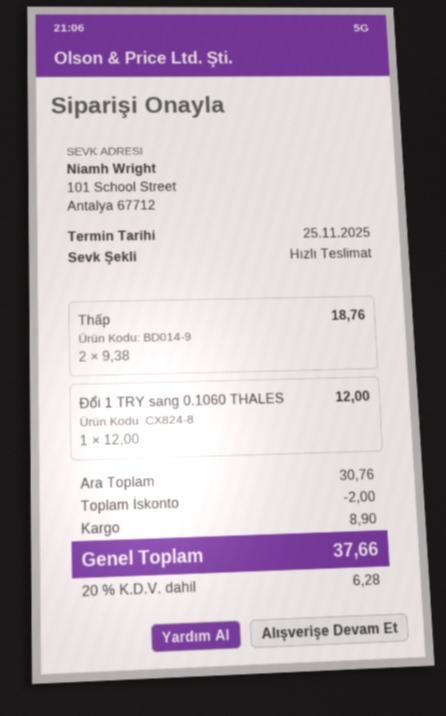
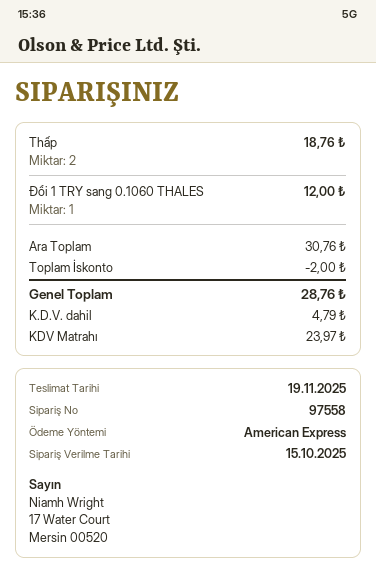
delivery date: 2025-11-25 -> 2025-11-19
shipping: 8.90 -> none
tax: 6.28 -> 4.79
total: 37.66 -> 28.76

